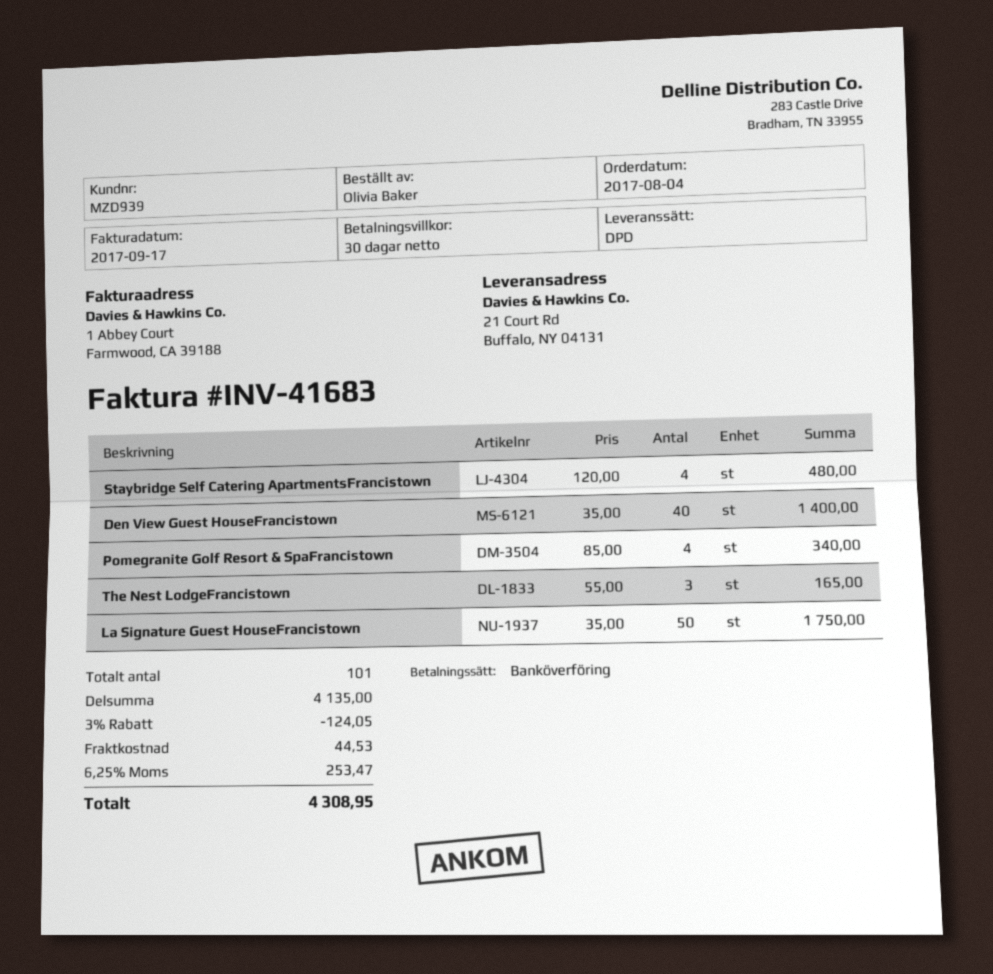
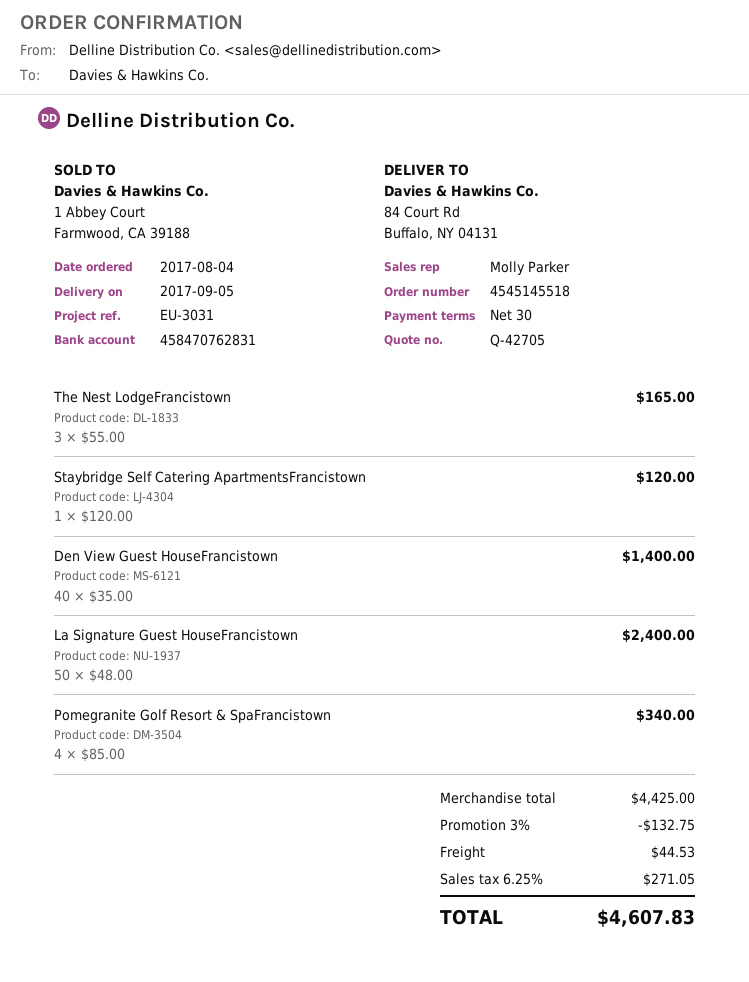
ship to: 21 Court Rd, Buffalo, NY 04131 -> 84 Court Rd, Buffalo, NY 04131
Staybridge Self Catering ApartmentsFrancistown: 4 x 120.00 = 480.00 -> 1 x 120.00 = 120.00
La Signature Guest HouseFrancistown: 50 x 35.00 = 1750.00 -> 50 x 48.00 = 2400.00
subtotal: 4135.00 -> 4425.00
discount: 3% = 124.05 -> 3% = 132.75
tax: 6.25% = 253.47 -> 6.25% = 271.05
total: 4308.95 -> 4607.83

